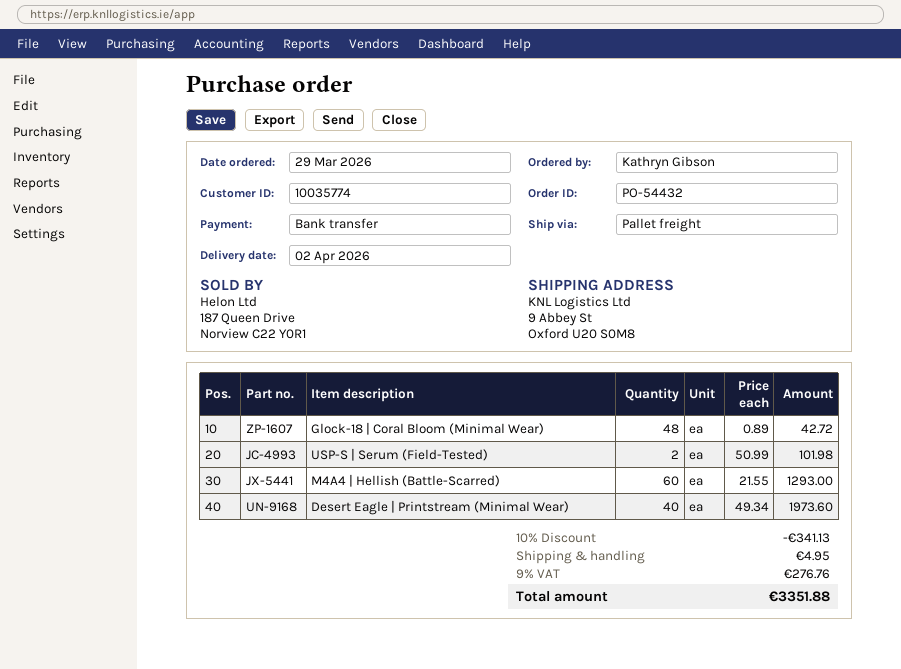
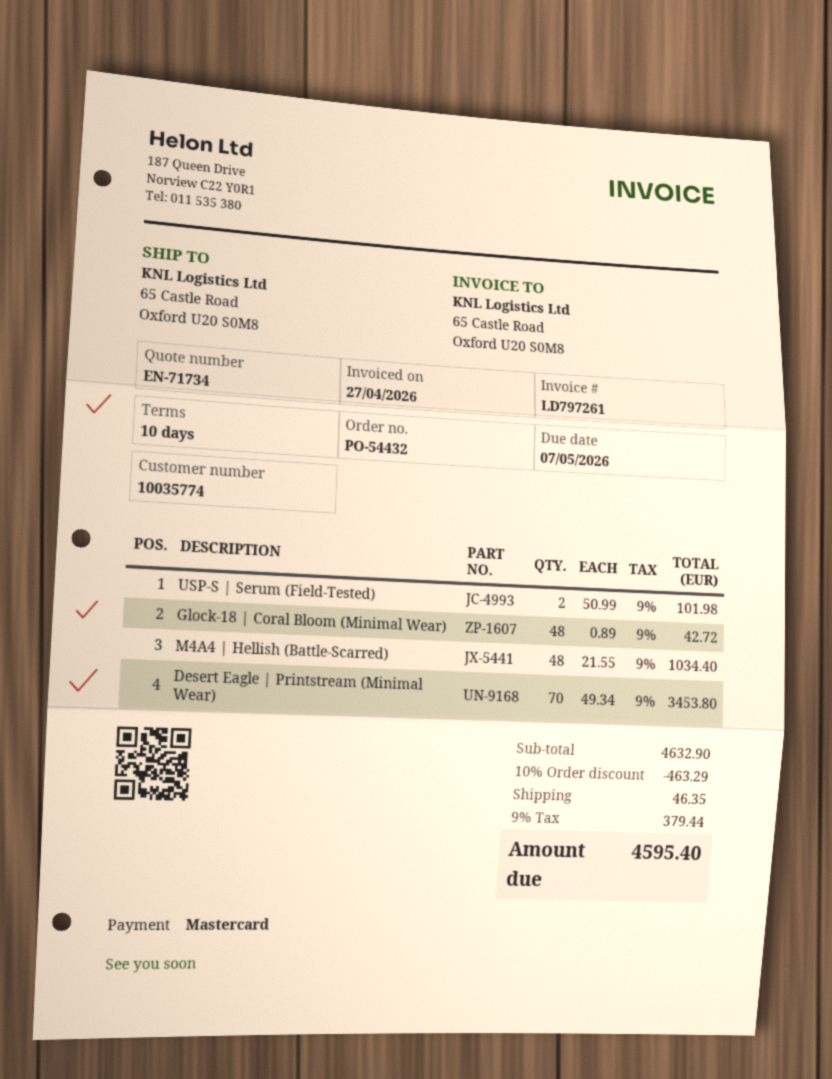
payment method: bank transfer -> Mastercard
ship to: 9 Abbey St, Oxford U20 S0M8 -> 65 Castle Road, Oxford U20 S0M8
M4A4 | Hellish (Battle-Scarred): 60 x 21.55 = 1293.00 -> 48 x 21.55 = 1034.40
Desert Eagle | Printstream (Minimal Wear): 40 x 49.34 = 1973.60 -> 70 x 49.34 = 3453.80
discount: 10% = 341.13 -> 10% = 463.29
shipping: 4.95 -> 46.35
tax: 9% = 276.76 -> 9% = 379.44
total: 3351.88 -> 4595.40

